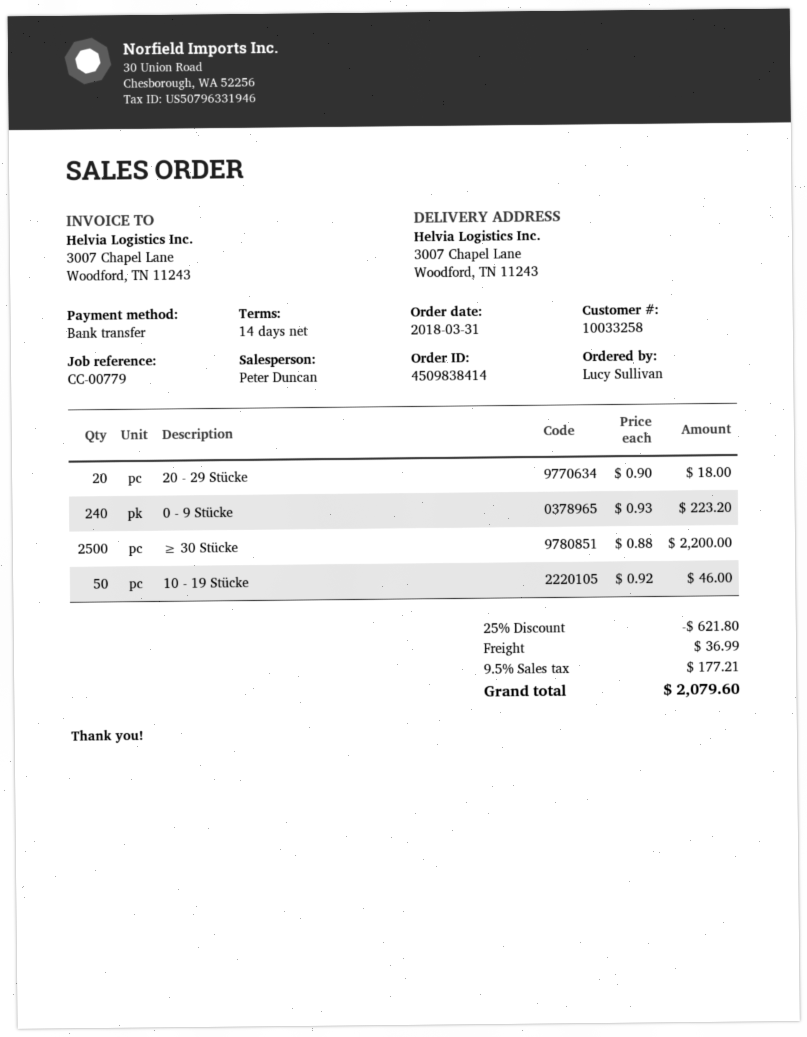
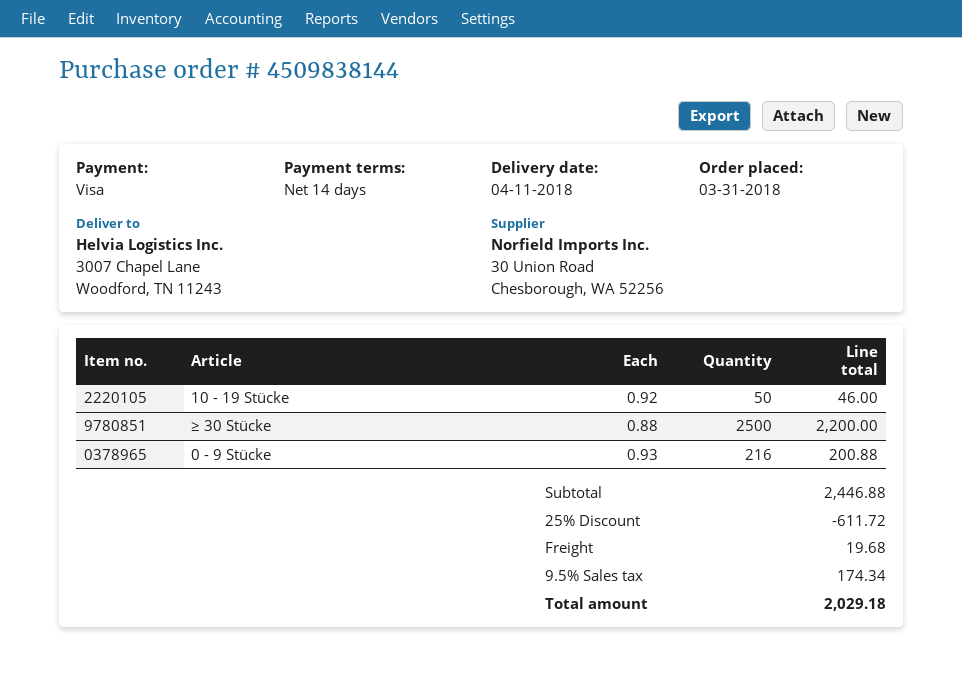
order number: 4509838414 -> 4509838144
payment method: bank transfer -> Visa
20 - 29 Stücke: 20 x 0.90 = 18.00 -> none
0 - 9 Stücke: 240 x 0.93 = 223.20 -> 216 x 0.93 = 200.88
discount: 25% = 621.80 -> 25% = 611.72
shipping: 36.99 -> 19.68
tax: 9.5% = 177.21 -> 9.5% = 174.34
total: 2079.60 -> 2029.18

